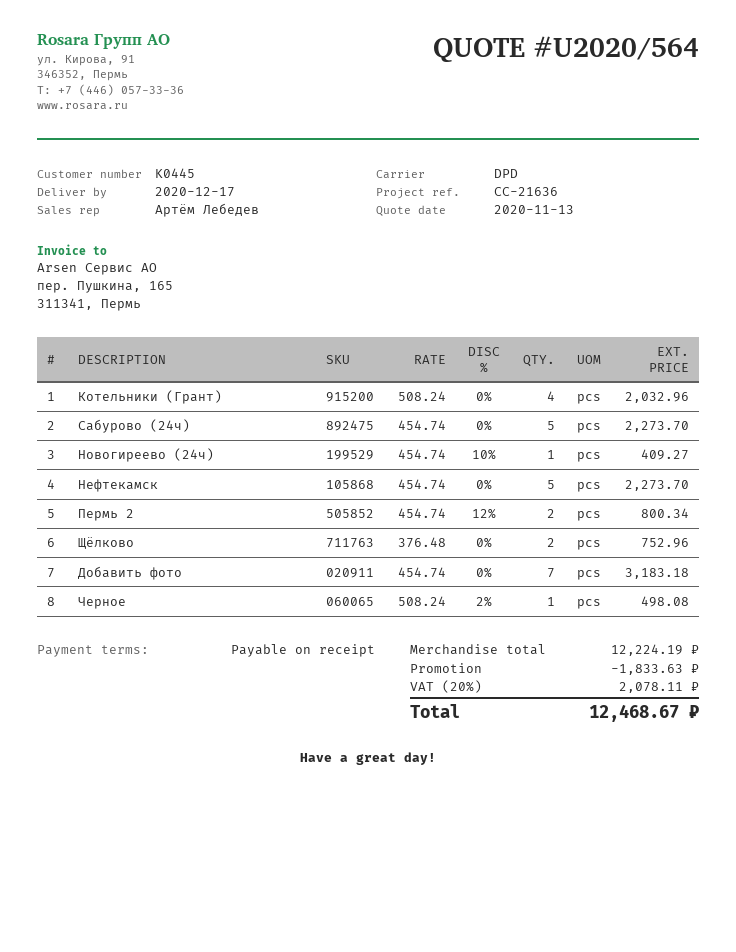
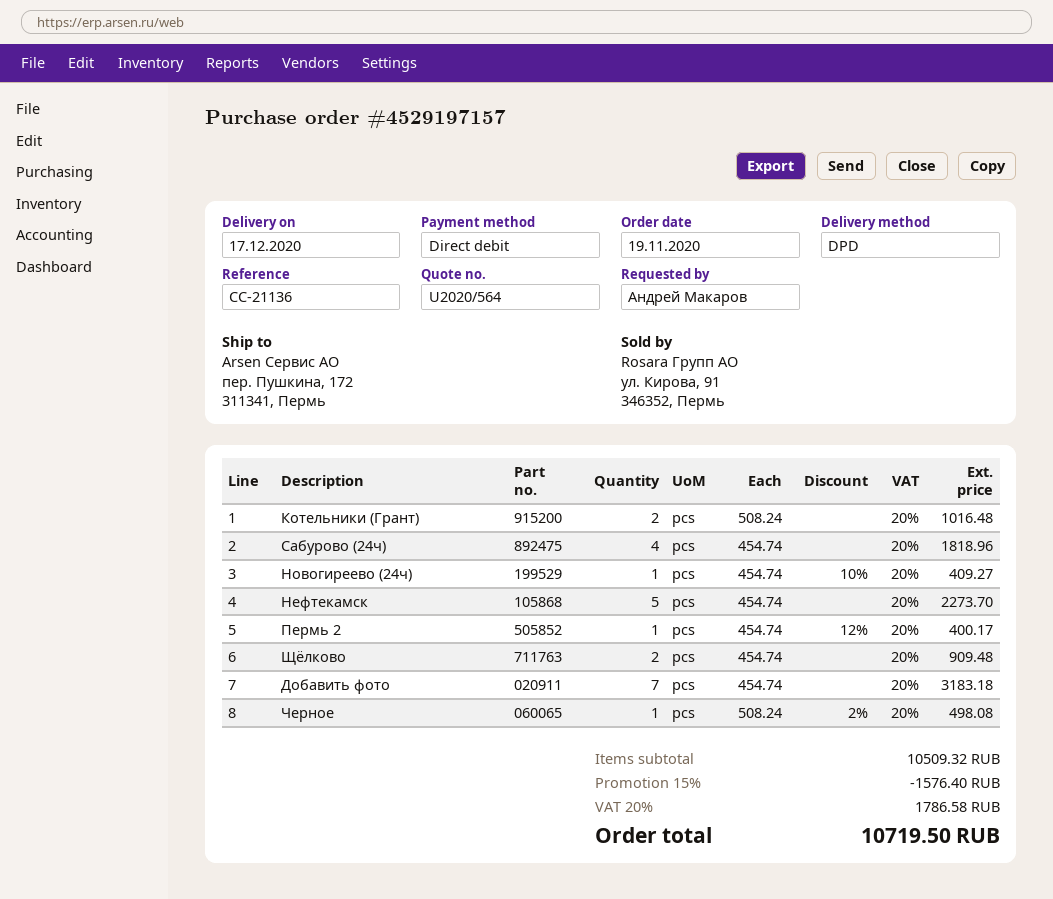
reference: CC-21636 -> CC-21136
Котельники (Грант): 4 x 508.24 = 2032.96 -> 2 x 508.24 = 1016.48
Сабурово (24ч): 5 x 454.74 = 2273.70 -> 4 x 454.74 = 1818.96
Пермь 2: 2 x 454.74 - 12% = 800.34 -> 1 x 454.74 - 12% = 400.17
Щёлково: 2 x 376.48 = 752.96 -> 2 x 454.74 = 909.48
subtotal: 12224.19 -> 10509.32
discount: 1833.63 -> 1576.40
tax: 20% = 2078.11 -> 20% = 1786.58
total: 12468.67 -> 10719.50

